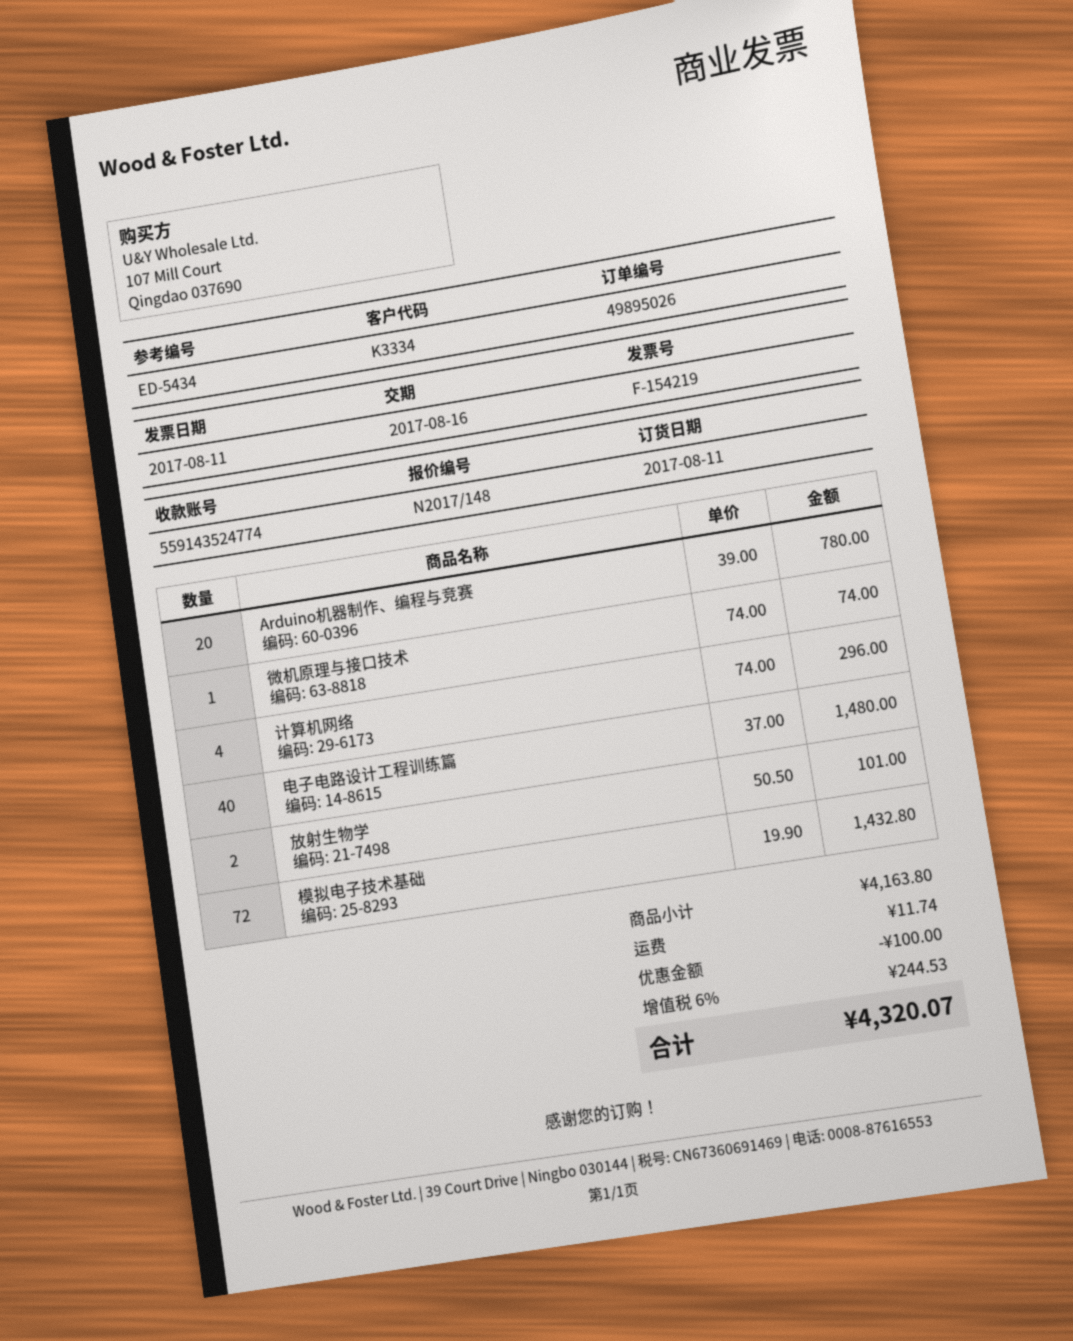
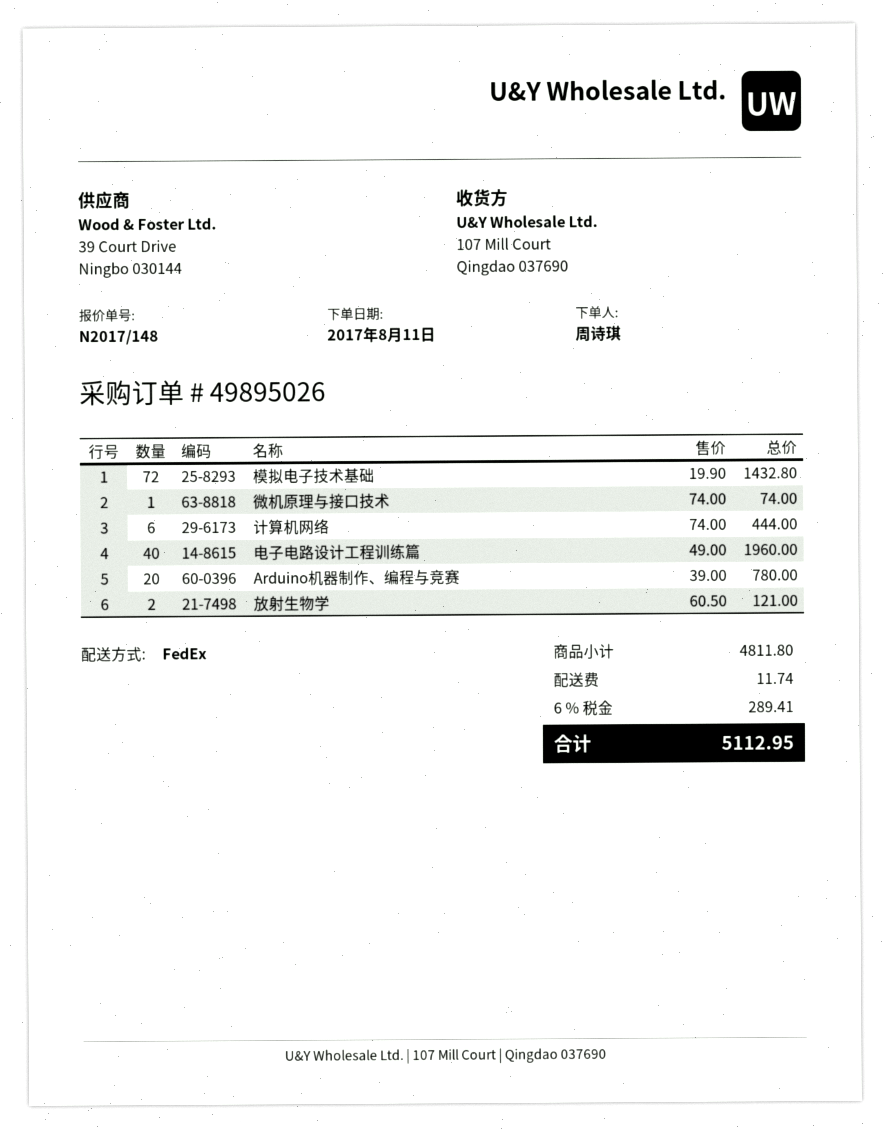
计算机网络: 4 x 74.00 = 296.00 -> 6 x 74.00 = 444.00
电子电路设计工程训练篇: 40 x 37.00 = 1480.00 -> 40 x 49.00 = 1960.00
放射生物学: 2 x 50.50 = 101.00 -> 2 x 60.50 = 121.00
subtotal: 4163.80 -> 4811.80
discount: 100.00 -> none
tax: 6% = 244.53 -> 6% = 289.41
total: 4320.07 -> 5112.95

